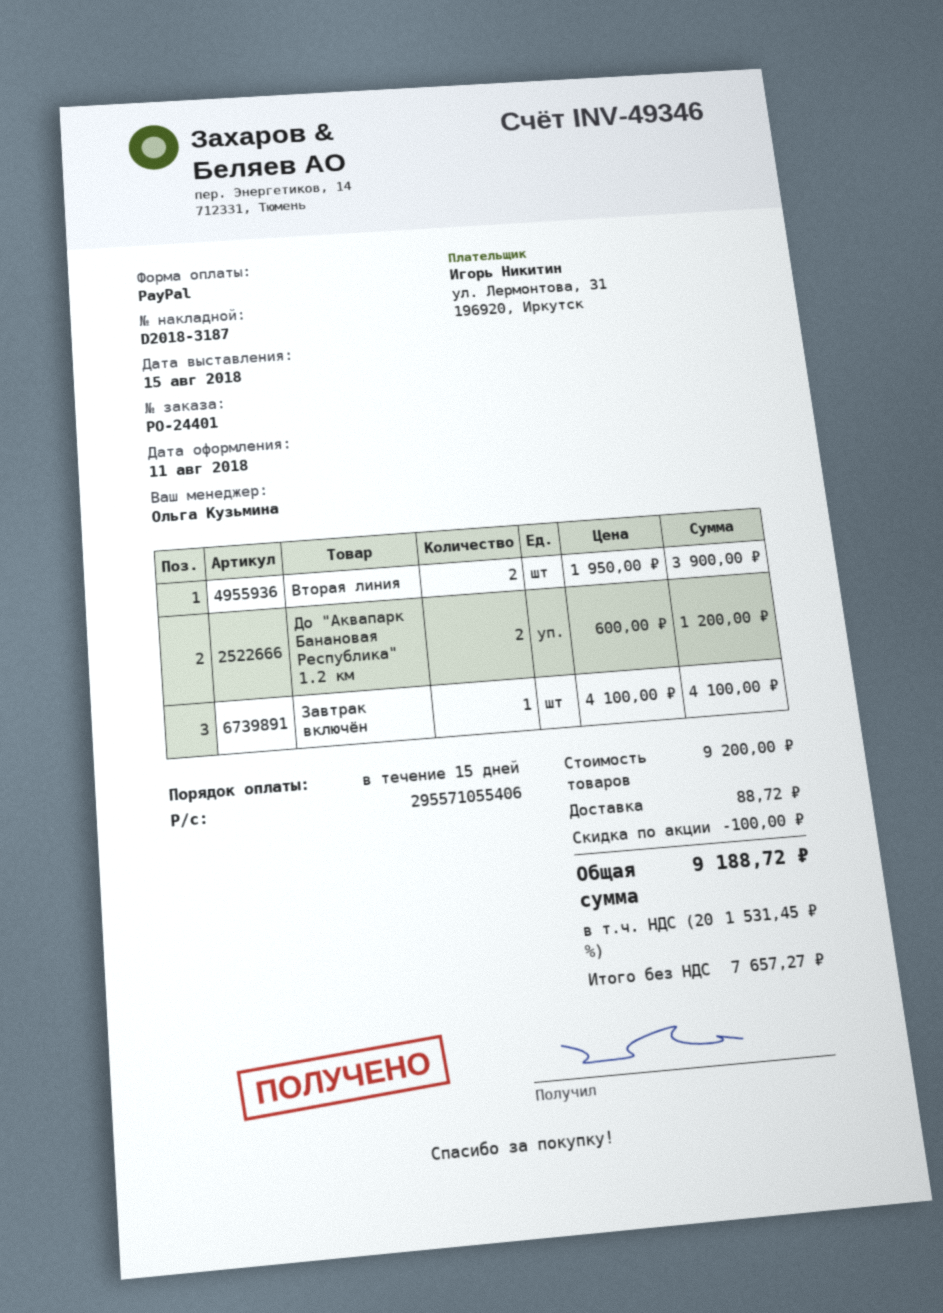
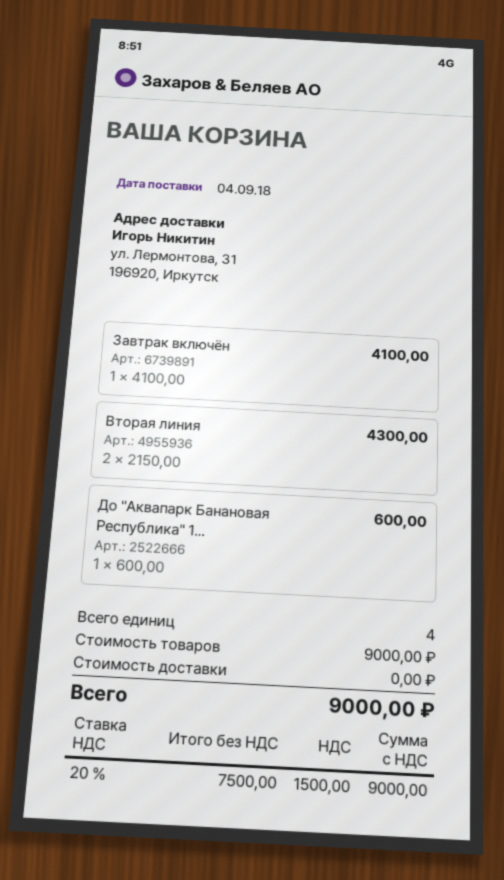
Вторая линия: 2 x 1950.00 = 3900.00 -> 2 x 2150.00 = 4300.00
До "Аквапарк Банановая Республика" 1.2 км: 2 x 600.00 = 1200.00 -> 1 x 600.00 = 600.00
subtotal: 9200.00 -> 9000.00
discount: 100.00 -> none
shipping: 88.72 -> 0.00
net: 7657.27 -> 7500.00
tax: 20% = 1531.45 -> 20% = 1500.00
total: 9188.72 -> 9000.00

